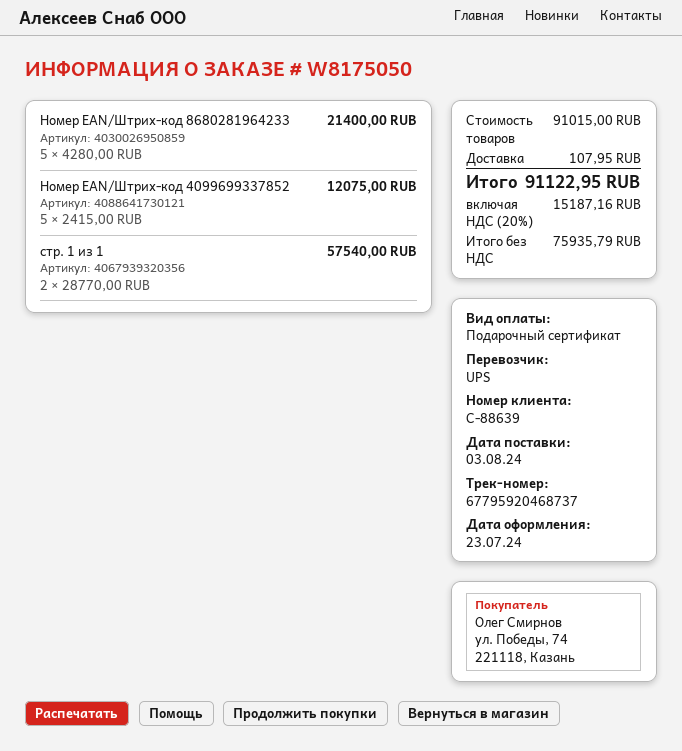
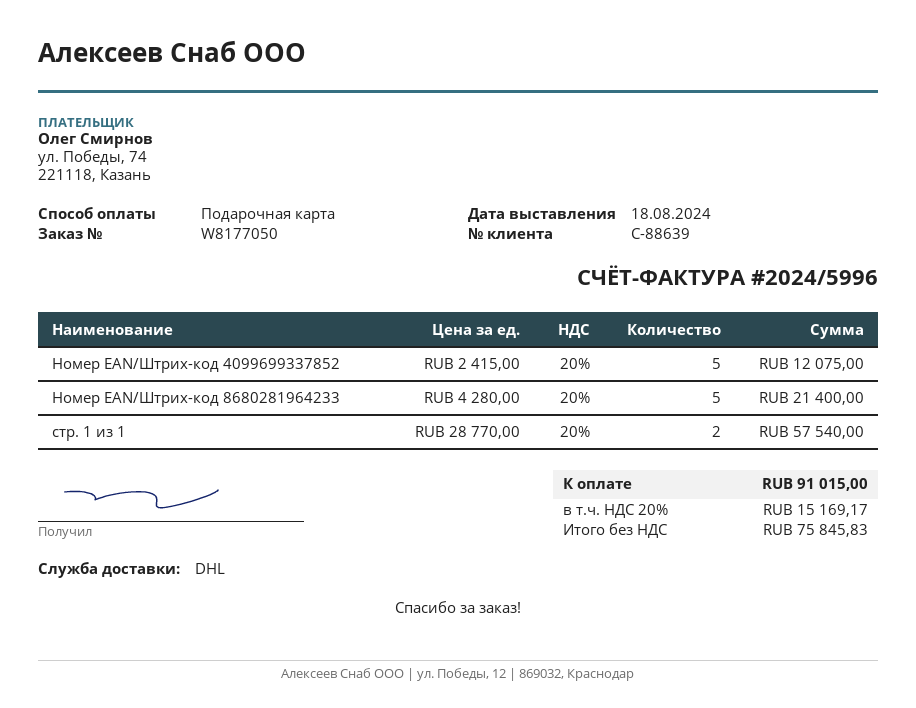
order number: W8175050 -> W8177050
shipping method: UPS -> DHL
shipping: 107.95 -> none
net: 75935.79 -> 75845.83
tax: 20% = 15187.16 -> 20% = 15169.17
total: 91122.95 -> 91015.00

